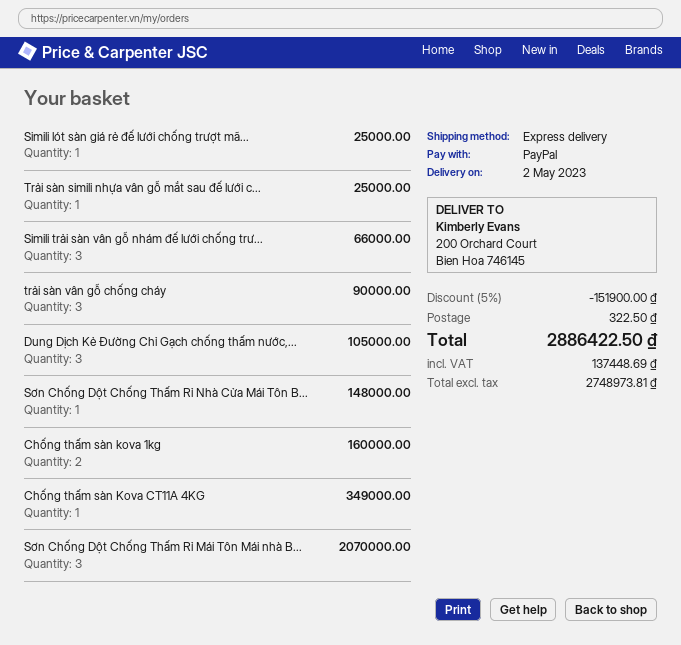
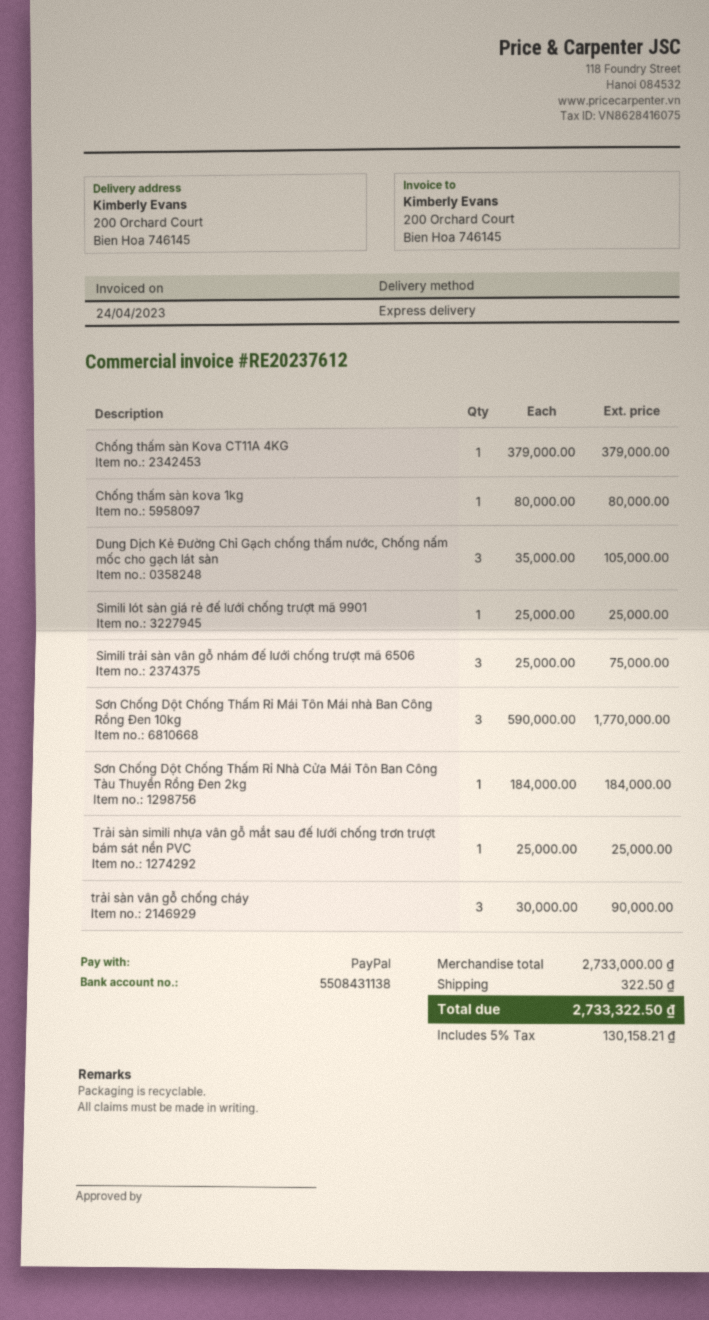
Simili trải sàn vân gỗ nhám đế lưới chống trư...: 3 for 66000.00 -> 3 for 75000.00
Sơn Chống Dột Chống Thấm Rỉ Nhà Cửa Mái Tôn B...: 1 for 148000.00 -> 1 for 184000.00
Chống thấm sàn kova 1kg: 2 for 160000.00 -> 1 for 80000.00
Chống thấm sàn Kova CT11A 4KG: 1 for 349000.00 -> 1 for 379000.00
Sơn Chống Dột Chống Thấm Rỉ Mái Tôn Mái nhà B...: 3 for 2070000.00 -> 3 for 1770000.00
discount: 5% = 151900.00 -> none
tax: 137448.69 -> 130158.21
total: 2886422.50 -> 2733322.50

